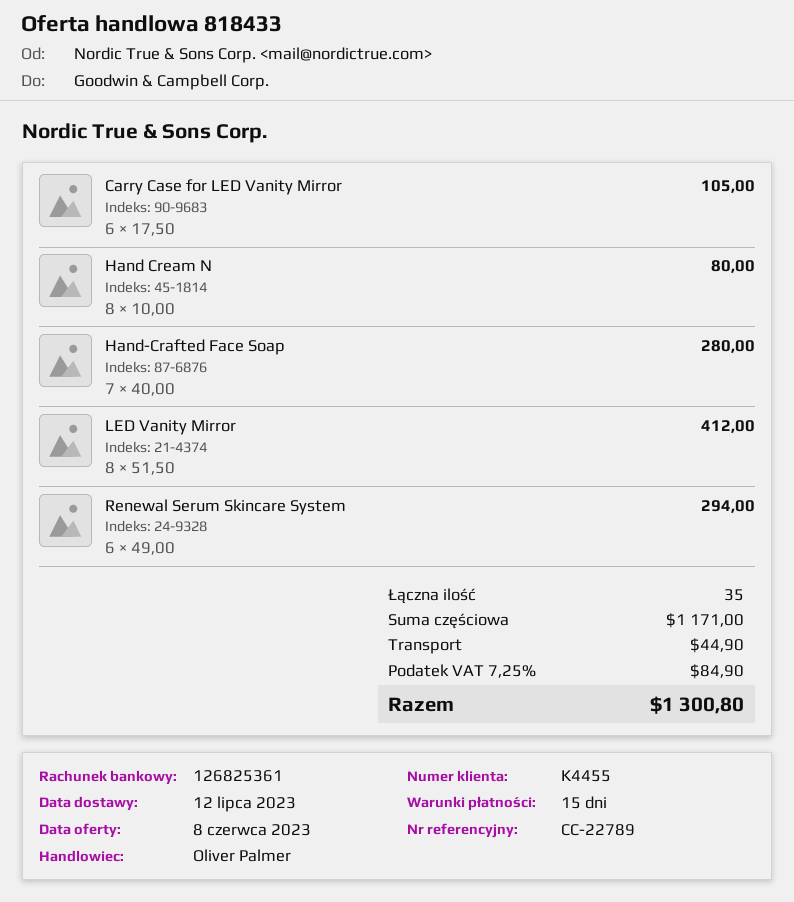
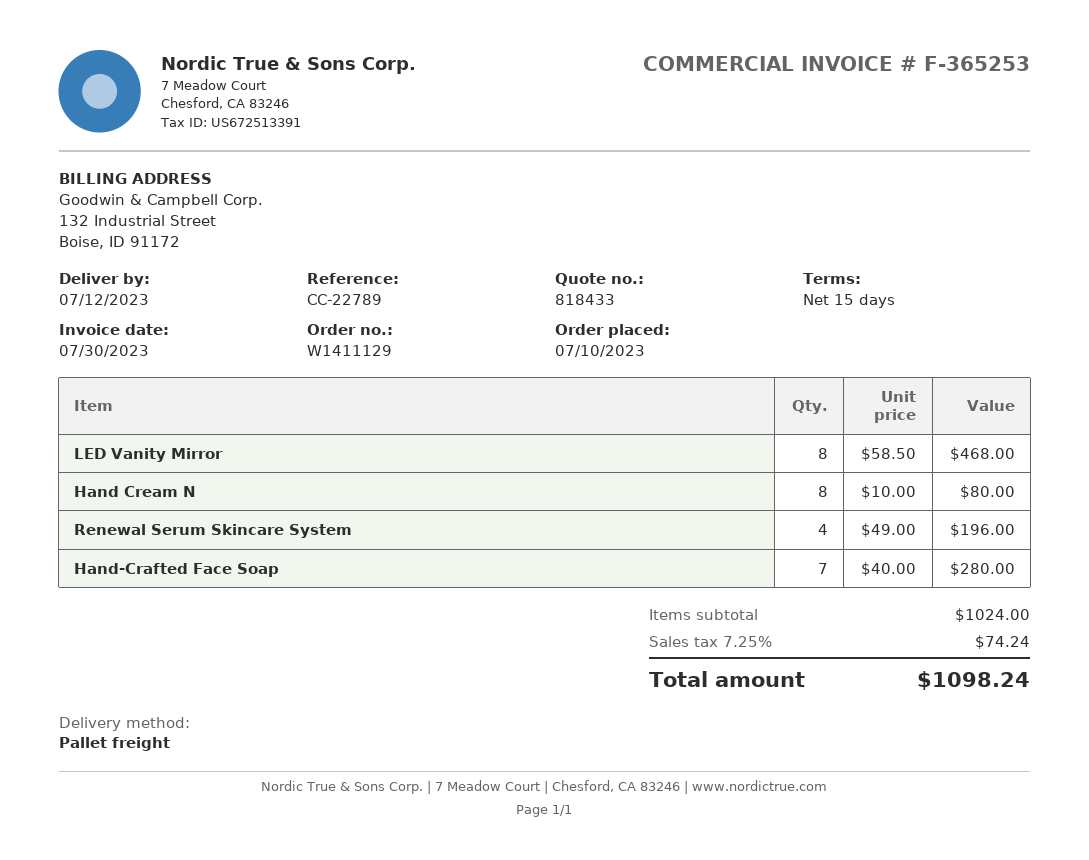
Carry Case for LED Vanity Mirror: 6 x 17.50 = 105.00 -> none
LED Vanity Mirror: 8 x 51.50 = 412.00 -> 8 x 58.50 = 468.00
Renewal Serum Skincare System: 6 x 49.00 = 294.00 -> 4 x 49.00 = 196.00
subtotal: 1171.00 -> 1024.00
shipping: 44.90 -> none
tax: 7.25% = 84.90 -> 7.25% = 74.24
total: 1300.80 -> 1098.24

